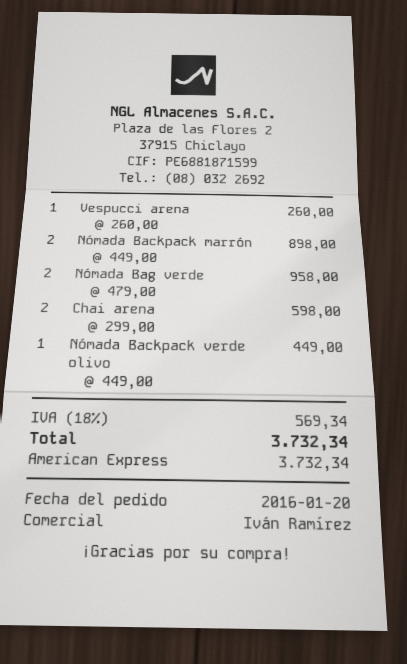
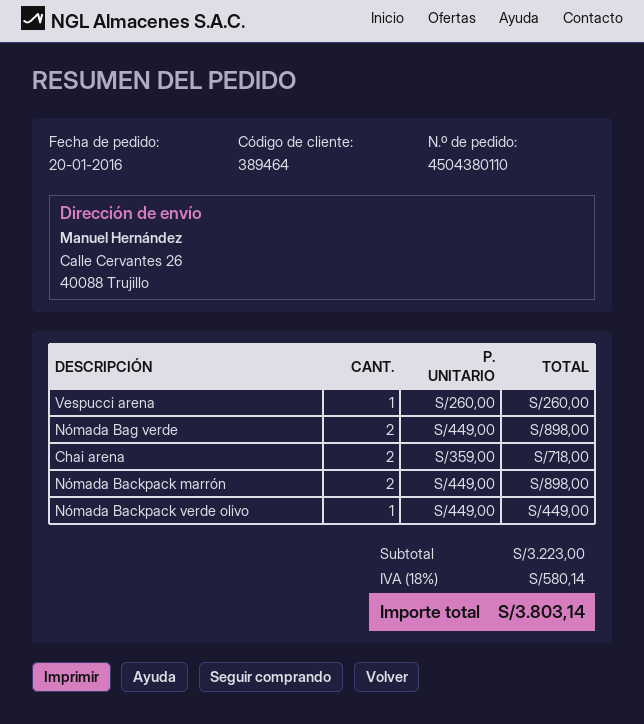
Nómada Bag verde: 2 x 479.00 = 958.00 -> 2 x 449.00 = 898.00
Chai arena: 2 x 299.00 = 598.00 -> 2 x 359.00 = 718.00
tax: 18% = 569.34 -> 18% = 580.14
total: 3732.34 -> 3803.14

